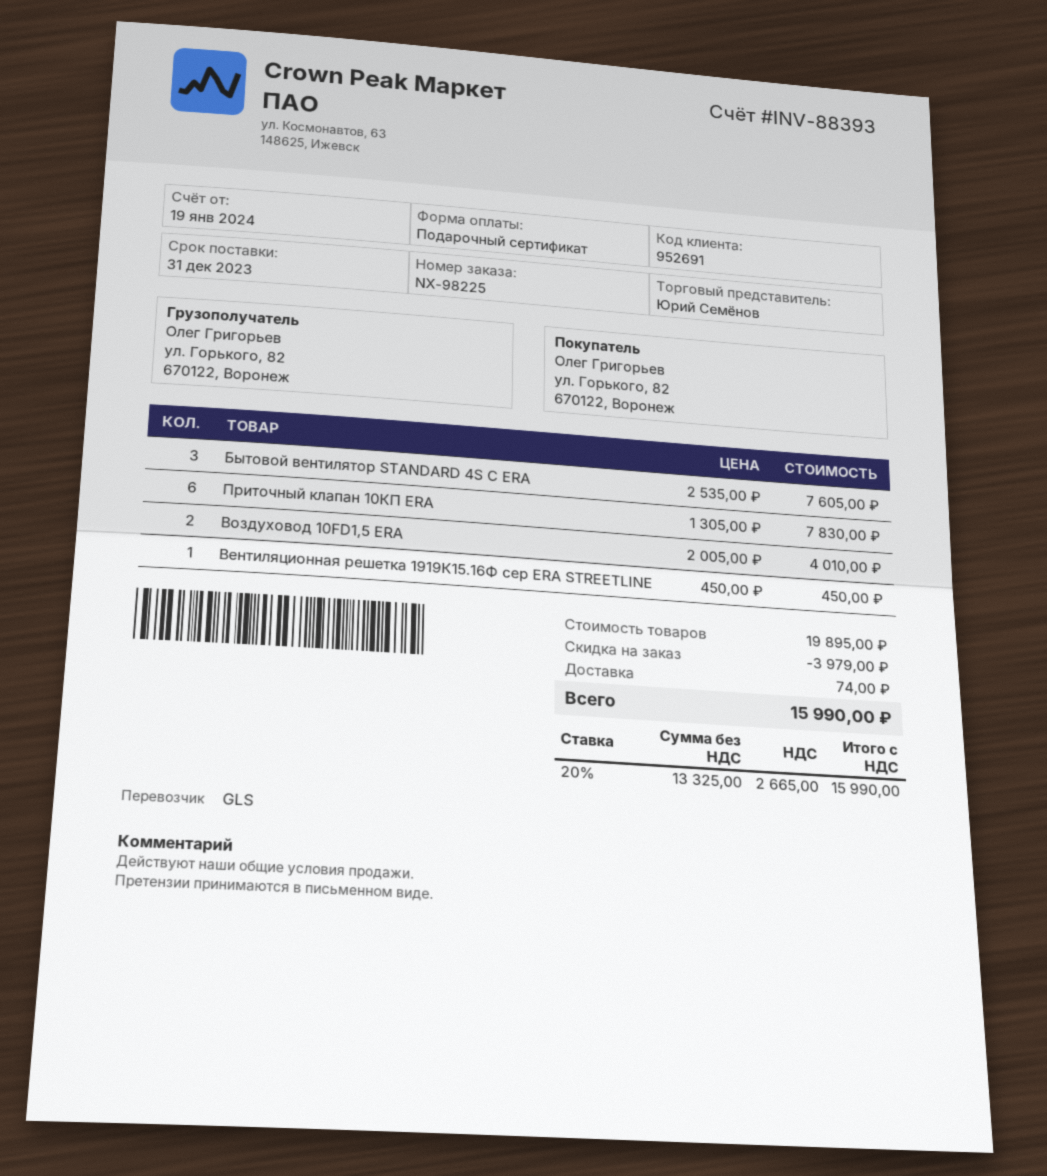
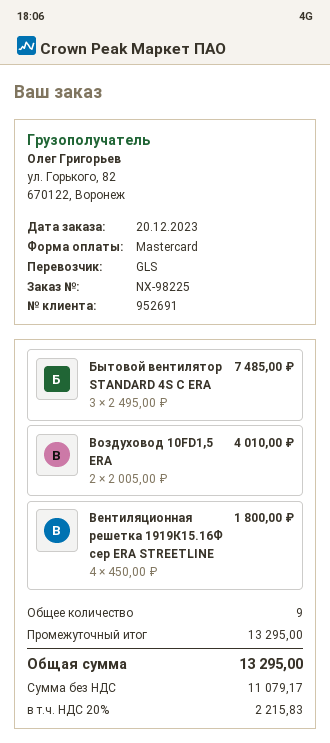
payment method: gift card -> Mastercard
Бытовой вентилятор STANDARD 4S C ERA: 3 x 2535.00 = 7605.00 -> 3 x 2495.00 = 7485.00
Приточный клапан 10КП ERA: 6 x 1305.00 = 7830.00 -> none
Вентиляционная решетка 1919К15.16Ф сер ERA STREETLINE: 1 x 450.00 = 450.00 -> 4 x 450.00 = 1800.00
subtotal: 19895.00 -> 13295.00
discount: 3979.00 -> none
shipping: 74.00 -> none
net: 13325.00 -> 11079.17
tax: 20% = 2665.00 -> 20% = 2215.83
total: 15990.00 -> 13295.00

